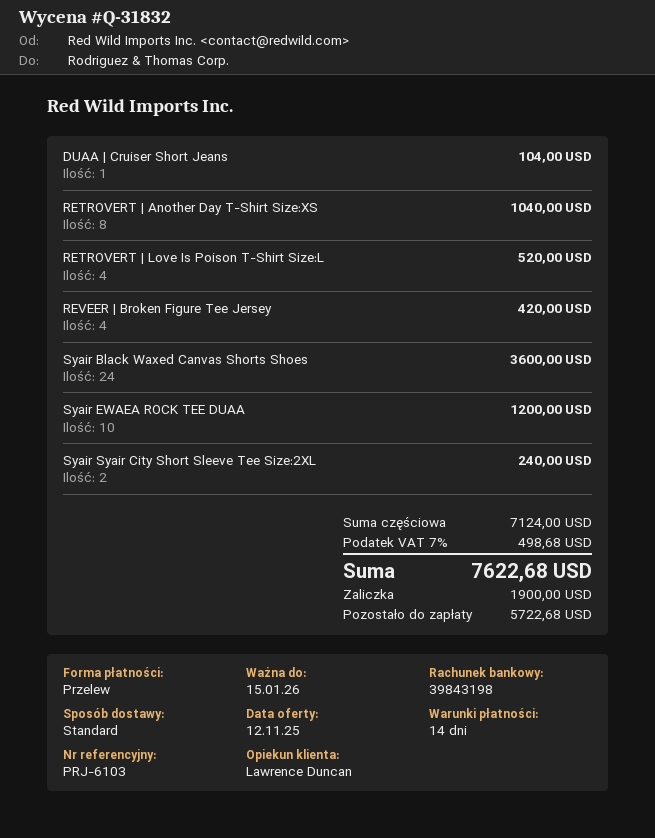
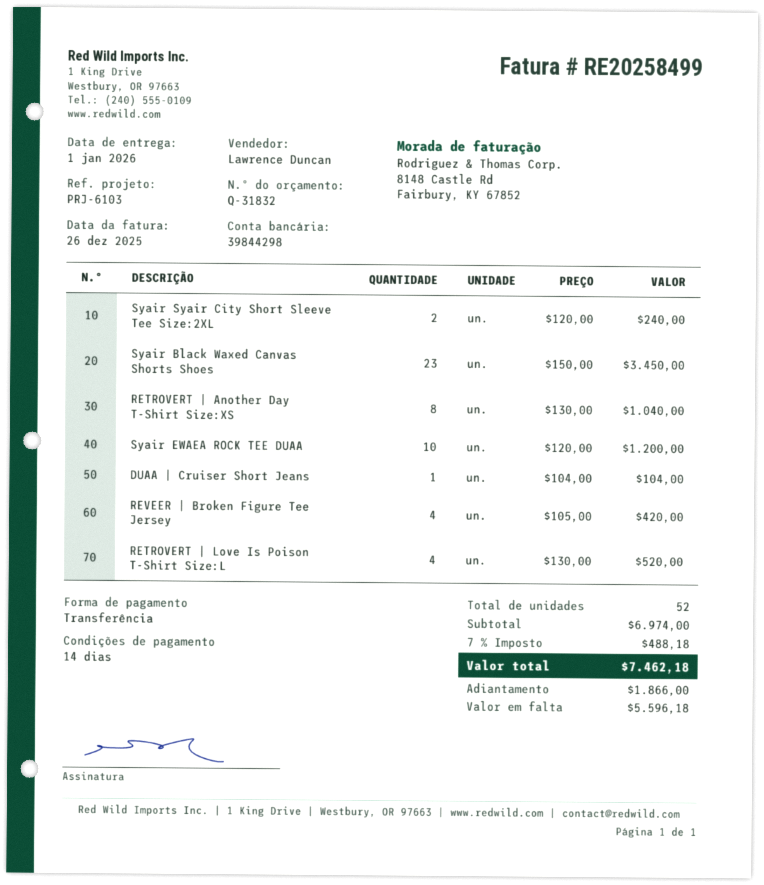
bank account: 39843198 -> 39844298
Syair Black Waxed Canvas Shorts Shoes: 24 for 3600.00 -> 23 for 3450.00
subtotal: 7124.00 -> 6974.00
tax: 7% = 498.68 -> 7% = 488.18
total: 7622.68 -> 7462.18
deposit: 1900.00 -> 1866.00
balance: 5722.68 -> 5596.18

